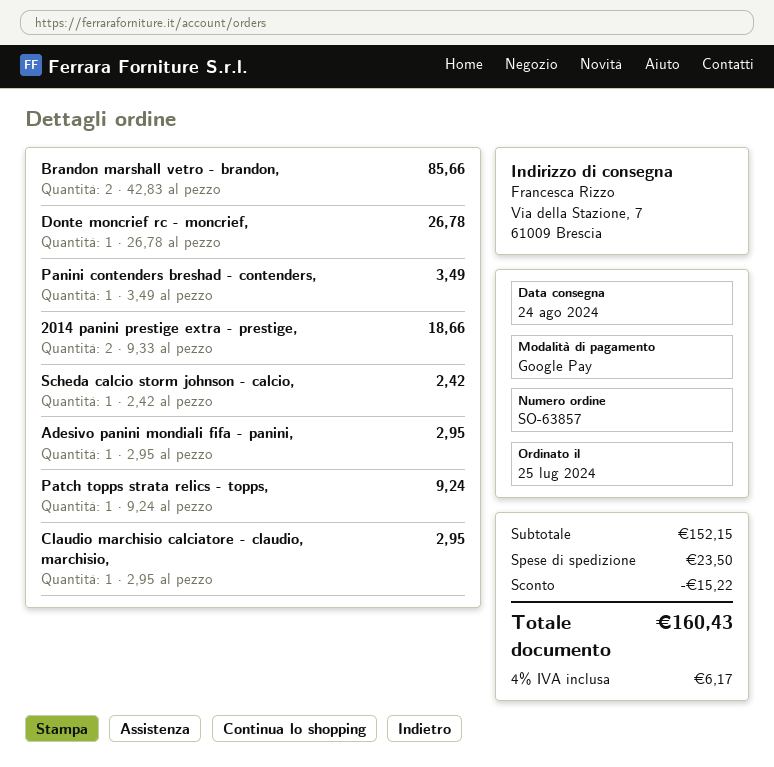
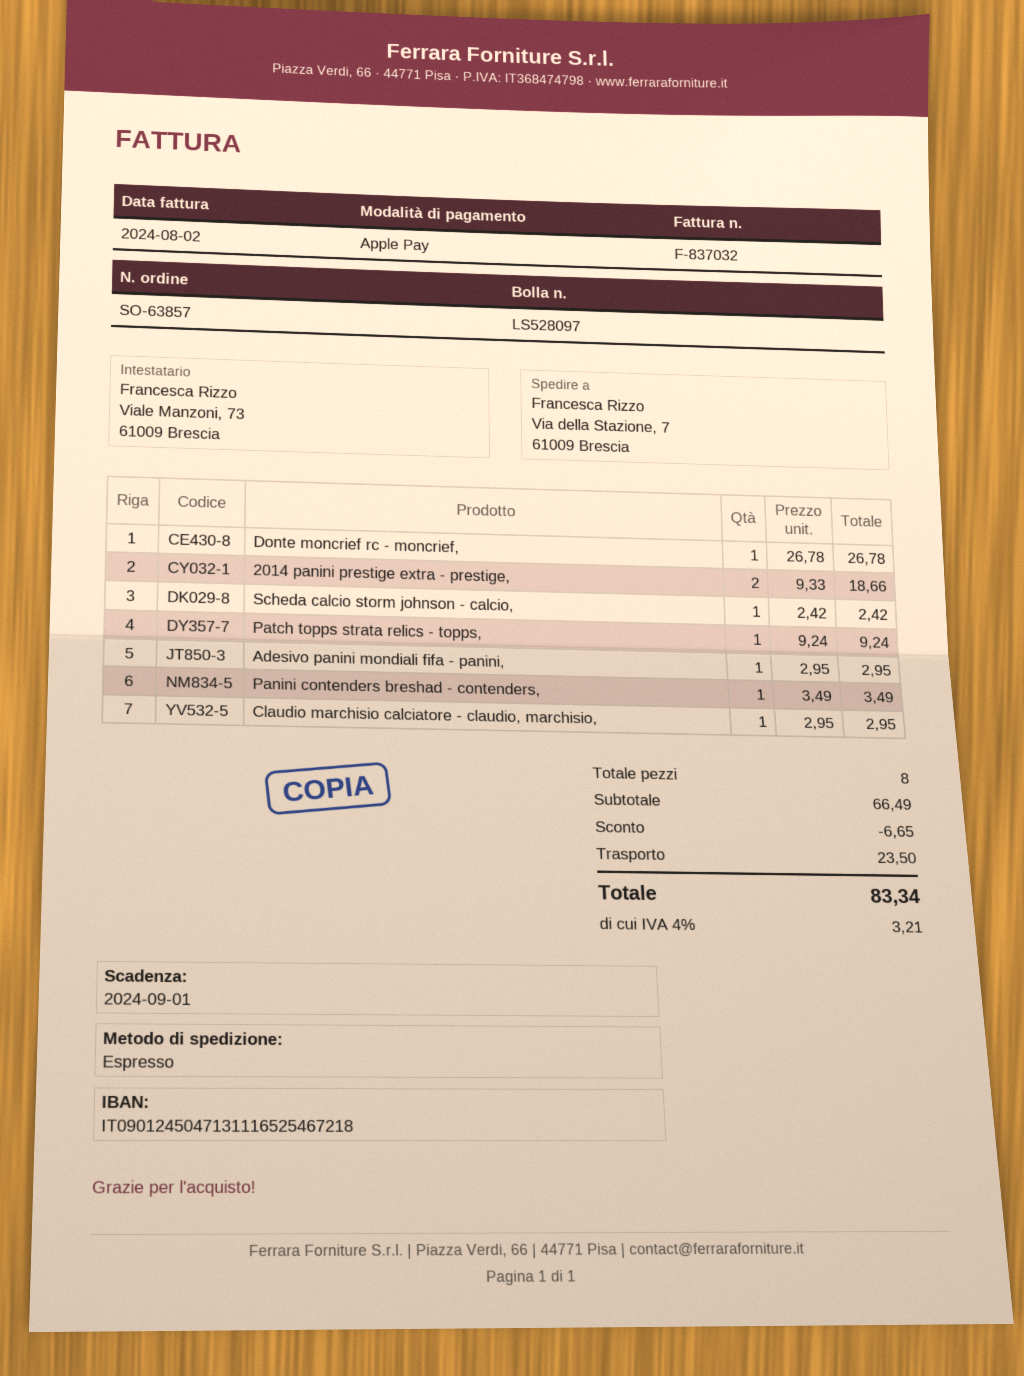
payment method: Google Pay -> Apple Pay
Brandon marshall vetro - brandon,: 2 x 42.83 = 85.66 -> none
subtotal: 152.15 -> 66.49
discount: 15.22 -> 6.65
tax: 4% = 6.17 -> 4% = 3.21
total: 160.43 -> 83.34

